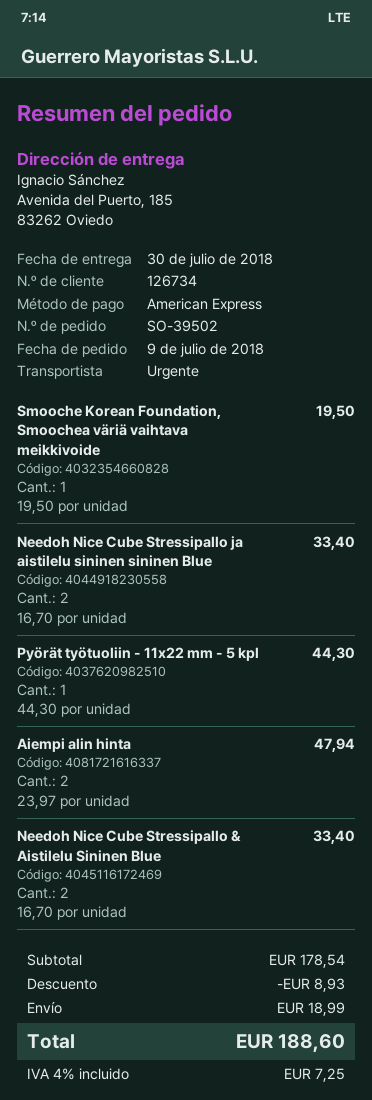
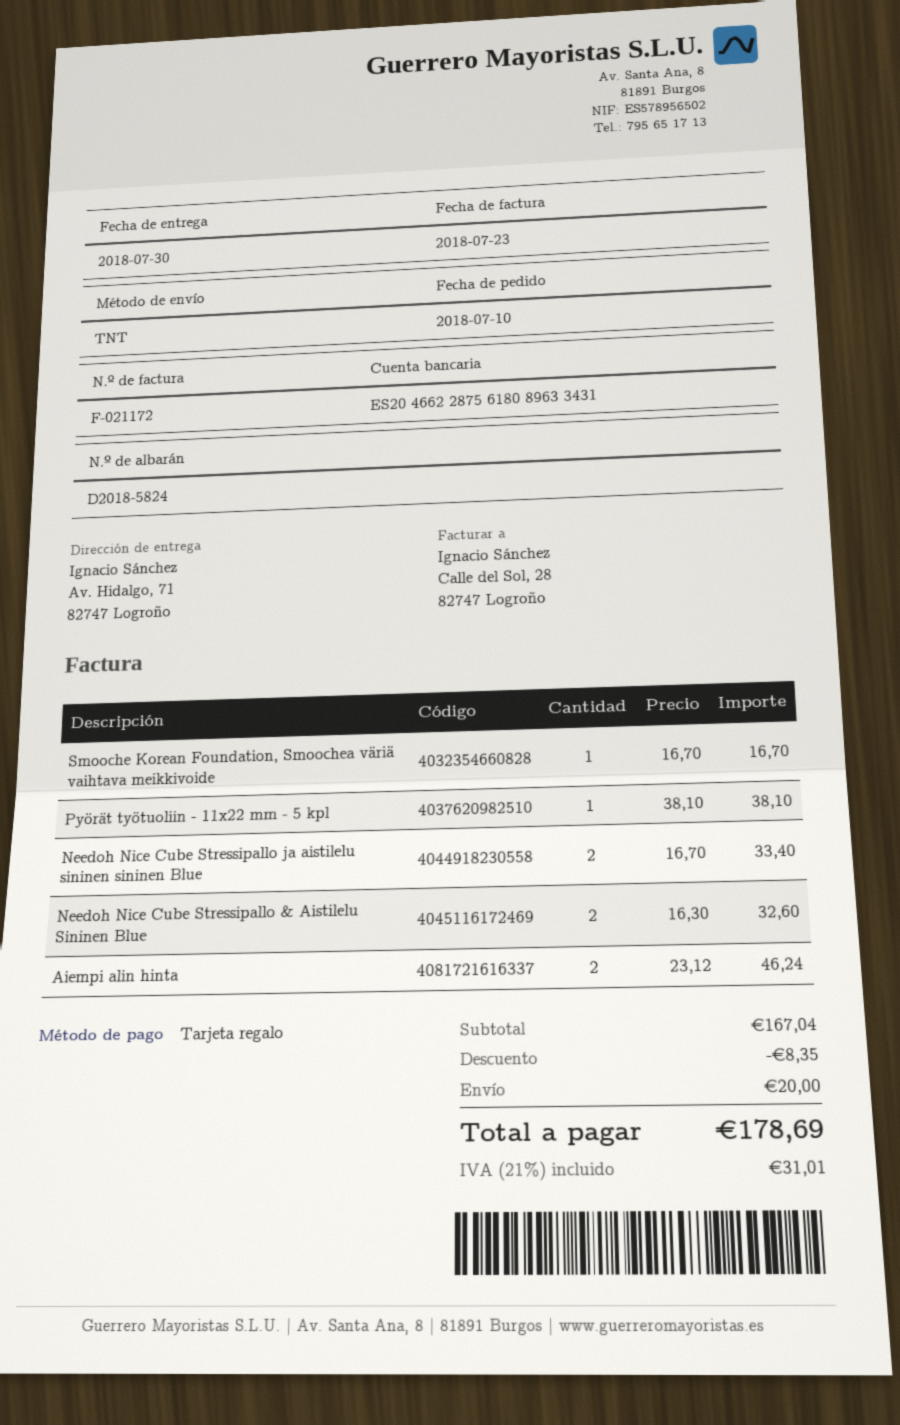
order date: 2018-07-09 -> 2018-07-10
payment method: American Express -> gift card
shipping method: express -> TNT
ship to: Avenida del Puerto, 185, 83262 Oviedo -> Av. Hidalgo, 71, 82747 Logroño
Smooche Korean Foundation, Smoochea väriä vaihtava meikkivoide: 1 x 19.50 = 19.50 -> 1 x 16.70 = 16.70
Pyörät työtuoliin - 11x22 mm - 5 kpl: 1 x 44.30 = 44.30 -> 1 x 38.10 = 38.10
Aiempi alin hinta: 2 x 23.97 = 47.94 -> 2 x 23.12 = 46.24
Needoh Nice Cube Stressipallo & Aistilelu Sininen Blue: 2 x 16.70 = 33.40 -> 2 x 16.30 = 32.60
subtotal: 178.54 -> 167.04
discount: 8.93 -> 8.35
shipping: 18.99 -> 20.00
tax: 4% = 7.25 -> 21% = 31.01
total: 188.60 -> 178.69

